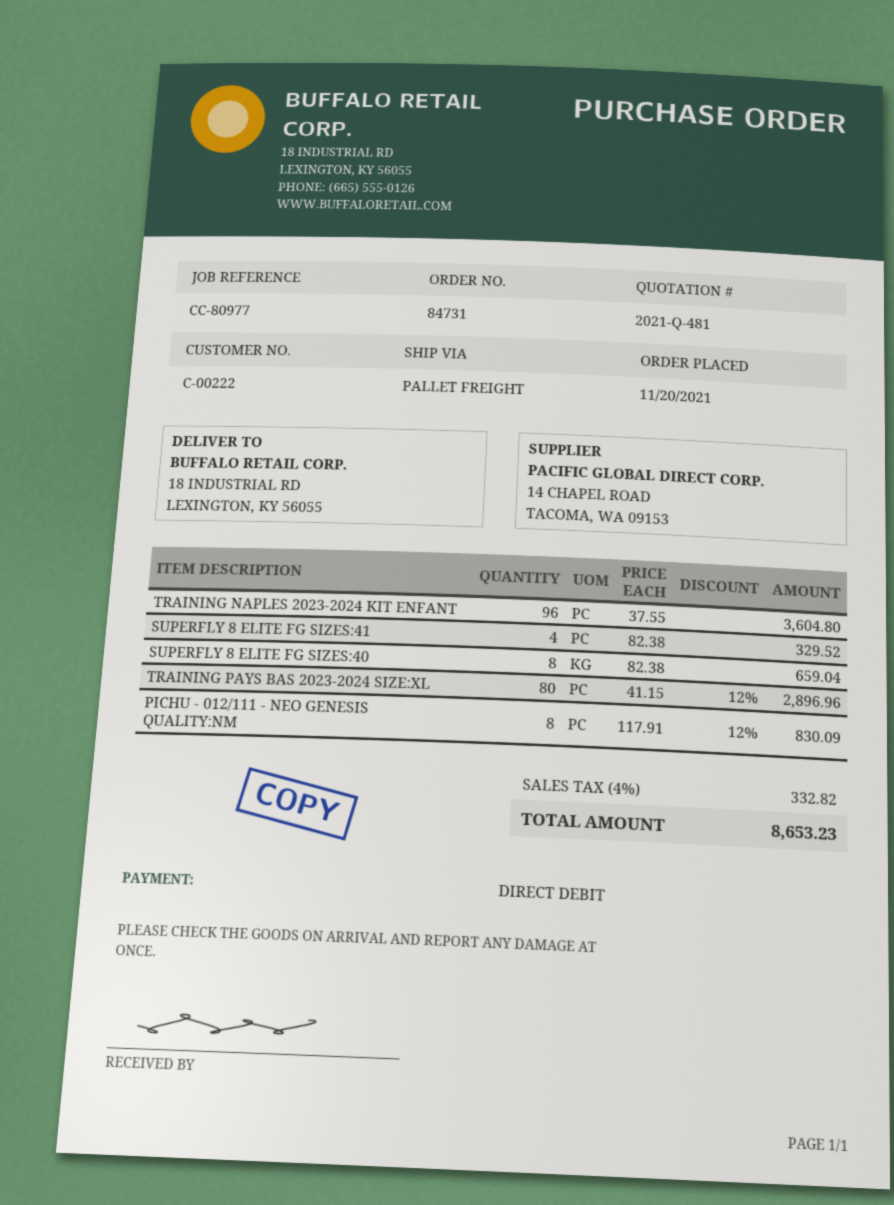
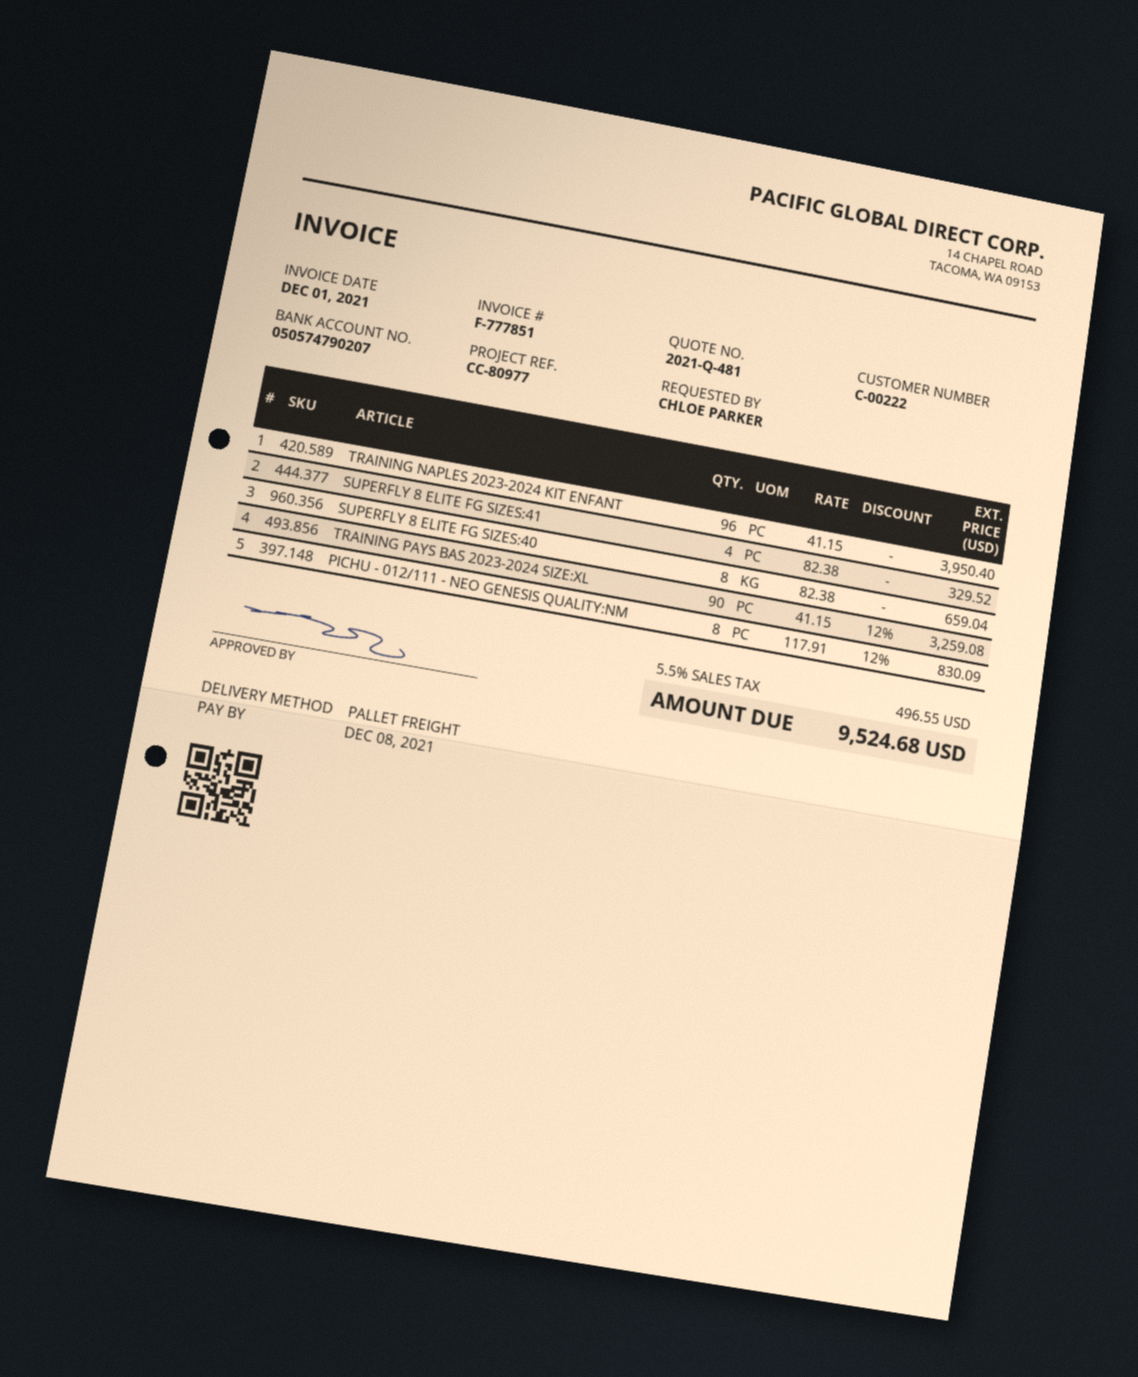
TRAINING NAPLES 2023-2024 KIT ENFANT: 96 x 37.55 = 3604.80 -> 96 x 41.15 = 3950.40
TRAINING PAYS BAS 2023-2024 SIZE:XL: 80 x 41.15 - 12% = 2896.96 -> 90 x 41.15 - 12% = 3259.08
tax: 4% = 332.82 -> 5.5% = 496.55
total: 8653.23 -> 9524.68

